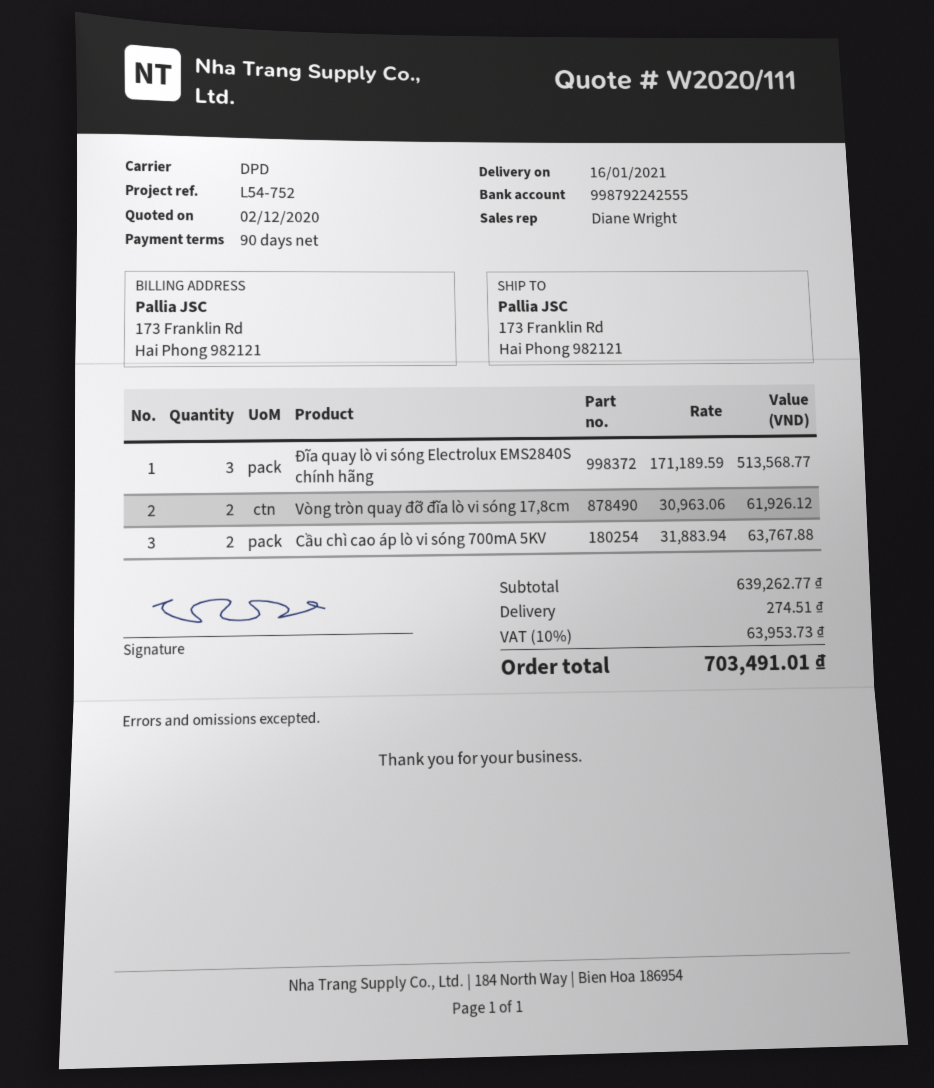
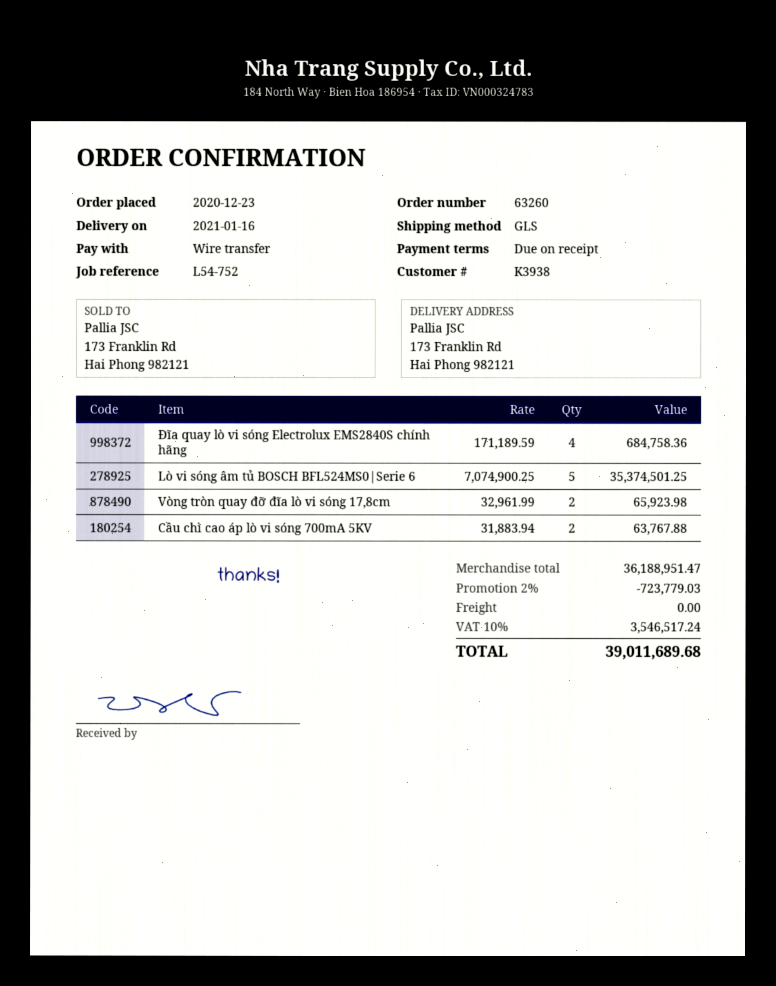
payment terms: 90 days -> on receipt
shipping method: DPD -> GLS
Đĩa quay lò vi sóng Electrolux EMS2840S chính hãng: 3 x 171189.59 = 513568.77 -> 4 x 171189.59 = 684758.36
Vòng tròn quay đỡ đĩa lò vi sóng 17,8cm: 2 x 30963.06 = 61926.12 -> 2 x 32961.99 = 65923.98
Lò vi sóng âm tủ BOSCH BFL524MS0|Serie 6: none -> 5 x 7074900.25 = 35374501.25
subtotal: 639262.77 -> 36188951.47
discount: none -> 2% = 723779.03
shipping: 274.51 -> 0.00
tax: 10% = 63953.73 -> 10% = 3546517.24
total: 703491.01 -> 39011689.68

